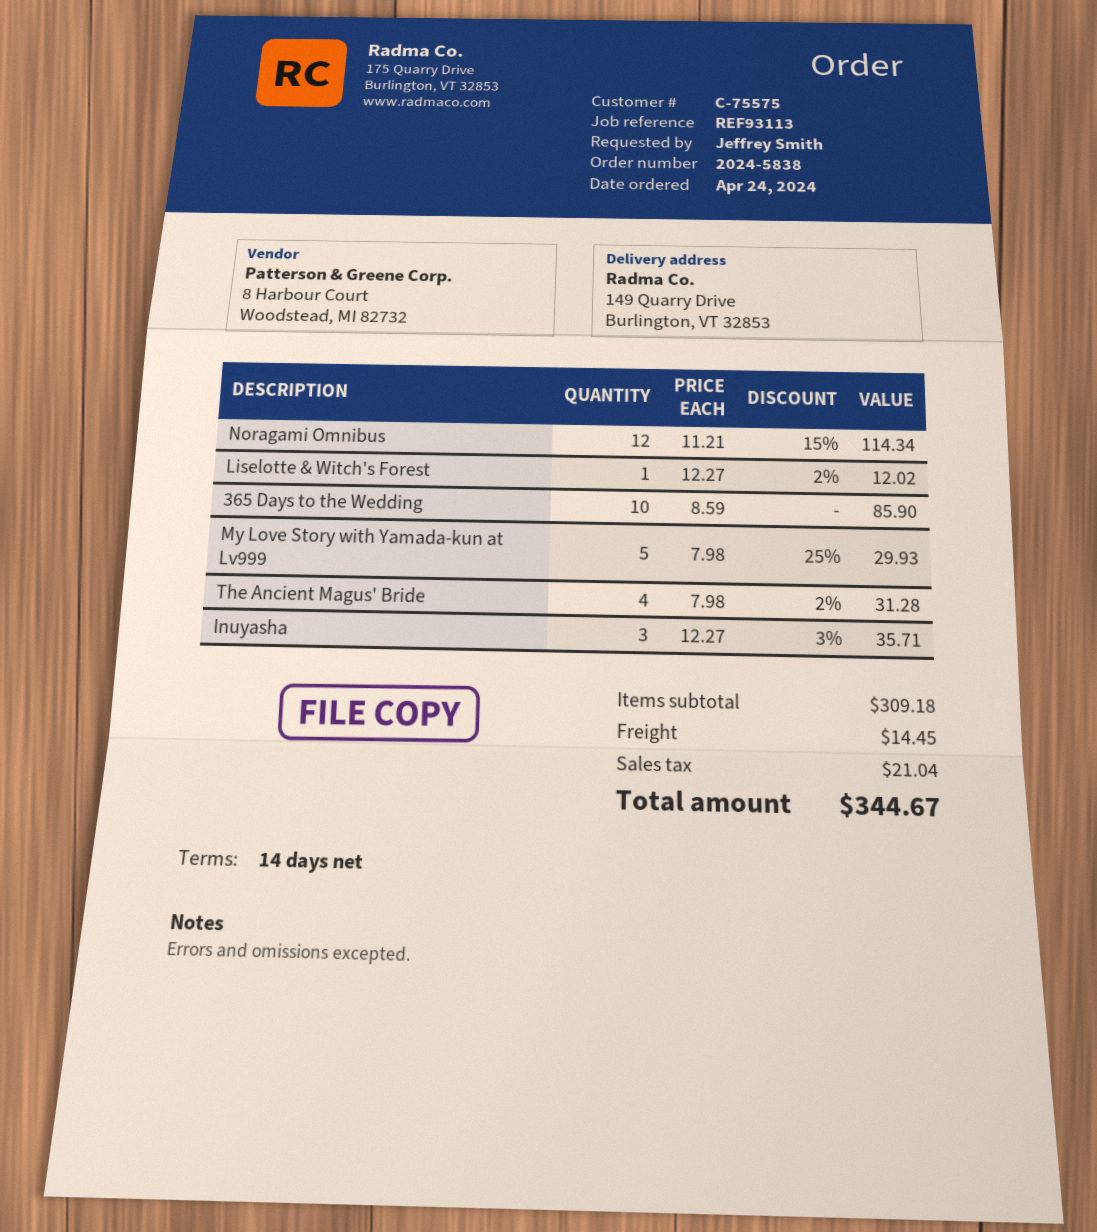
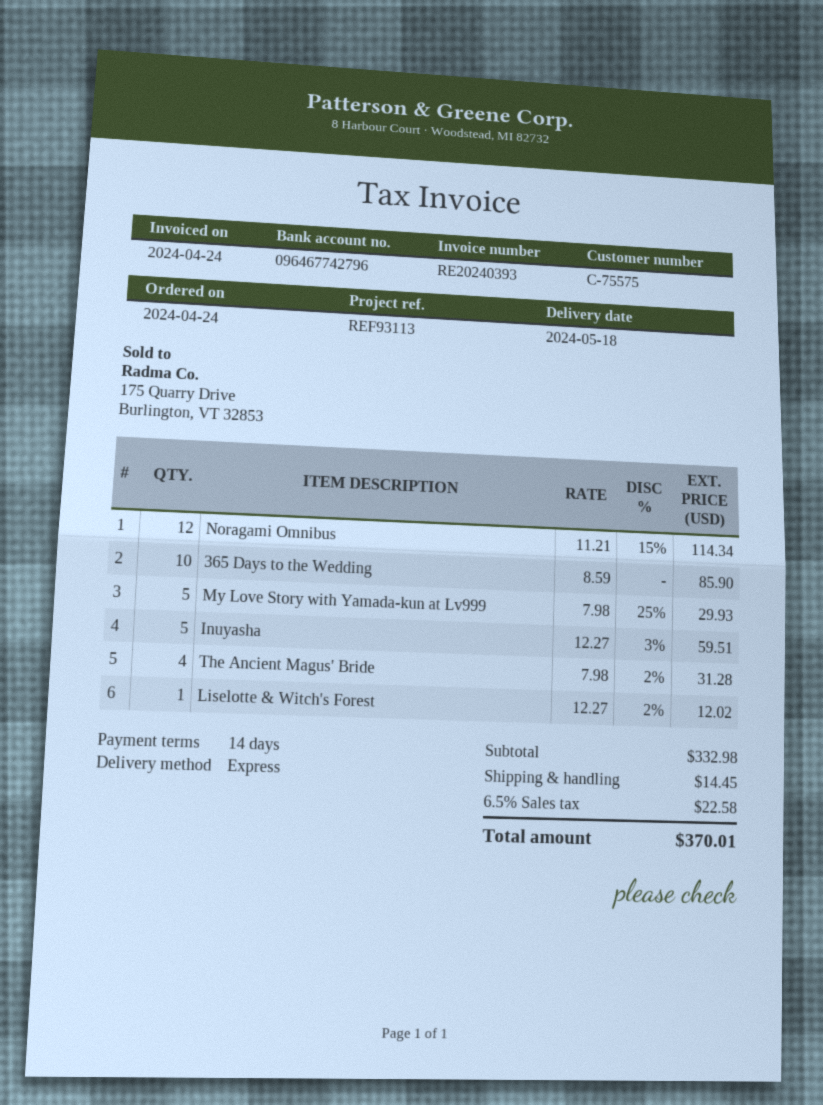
Inuyasha: 3 x 12.27 - 3% = 35.71 -> 5 x 12.27 - 3% = 59.51
subtotal: 309.18 -> 332.98
tax: 21.04 -> 22.58
total: 344.67 -> 370.01

